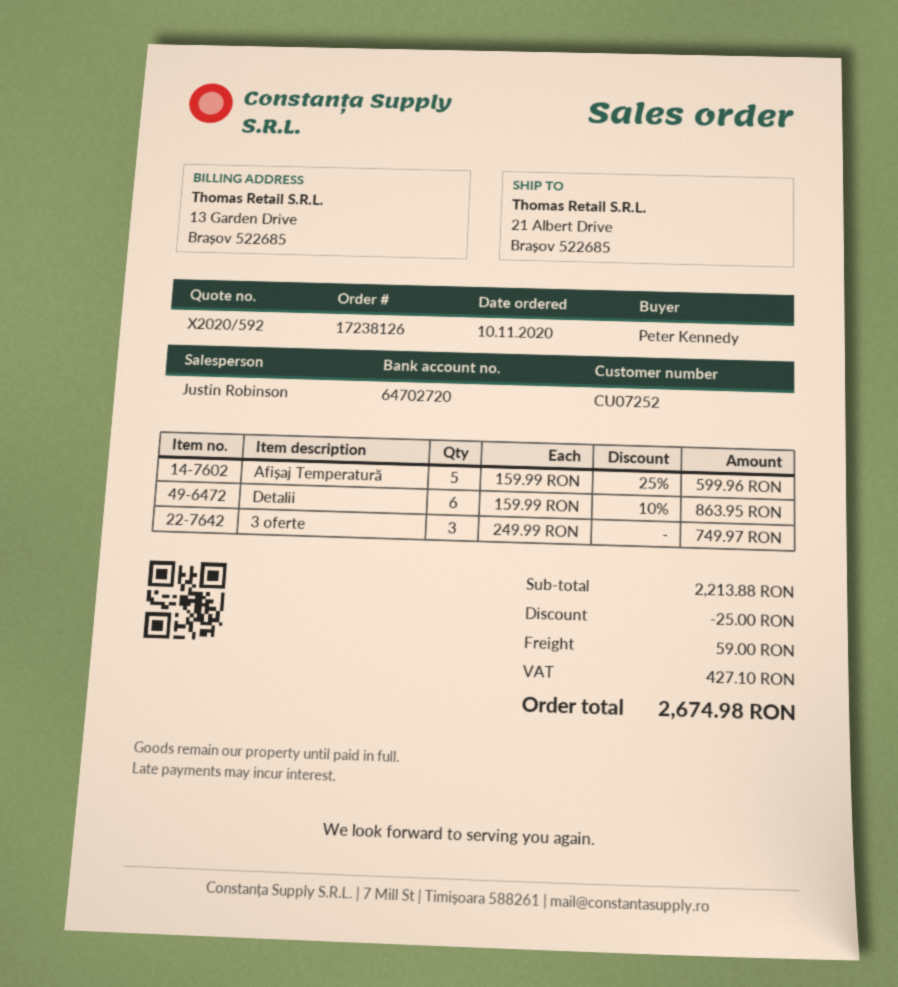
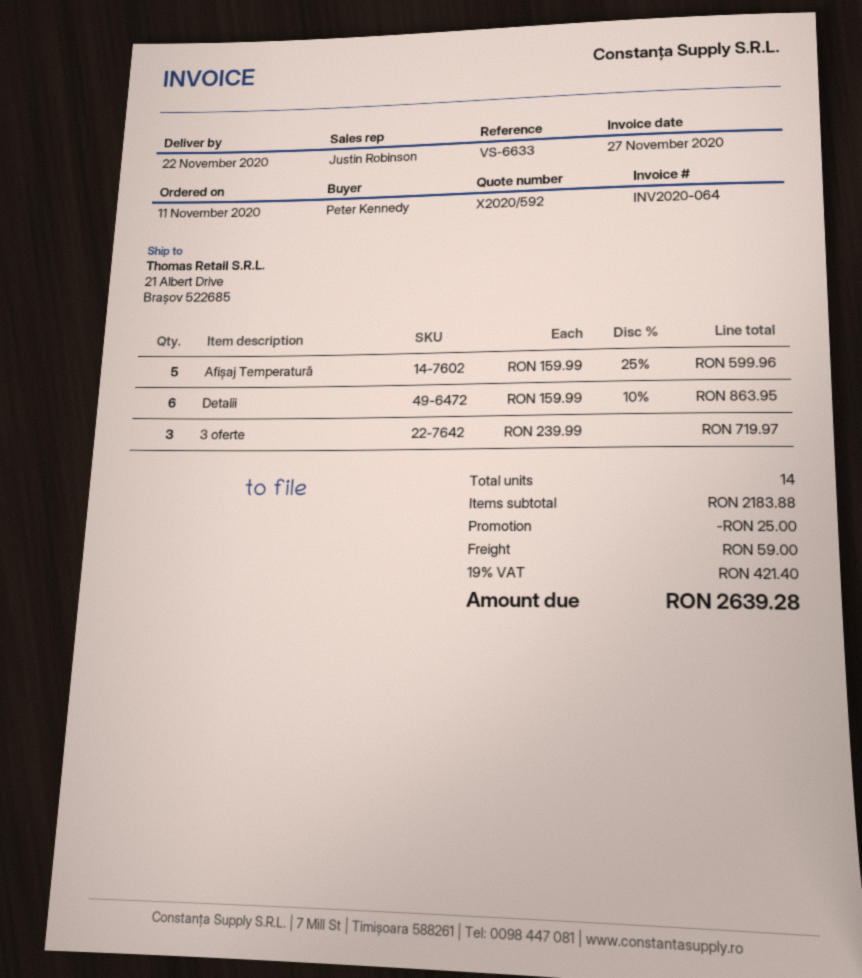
order date: 2020-11-10 -> 2020-11-11
3 oferte: 3 x 249.99 = 749.97 -> 3 x 239.99 = 719.97
subtotal: 2213.88 -> 2183.88
tax: 427.10 -> 421.40
total: 2674.98 -> 2639.28

